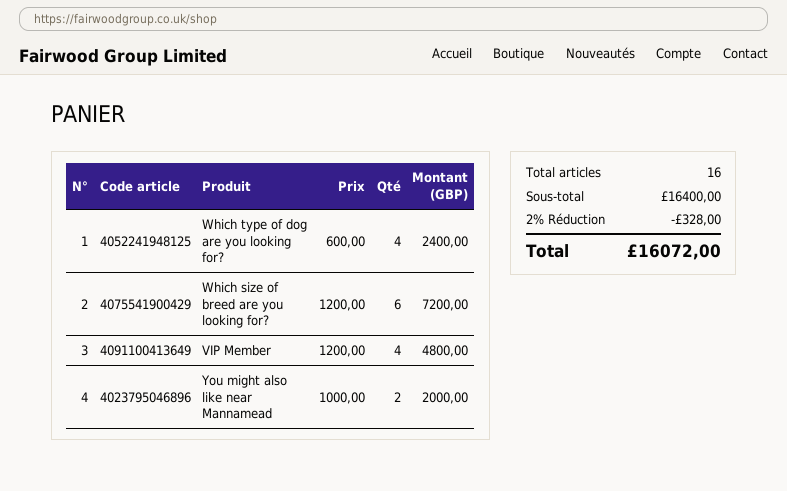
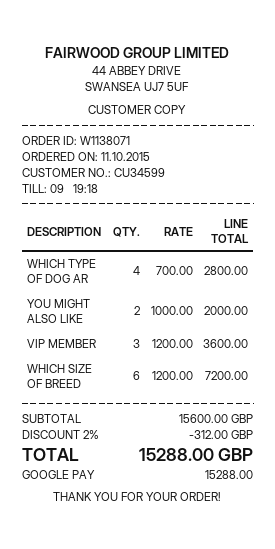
Which type of dog are you looking for?: 4 x 600.00 = 2400.00 -> 4 x 700.00 = 2800.00
VIP Member: 4 x 1200.00 = 4800.00 -> 3 x 1200.00 = 3600.00
subtotal: 16400.00 -> 15600.00
discount: 2% = 328.00 -> 2% = 312.00
total: 16072.00 -> 15288.00

